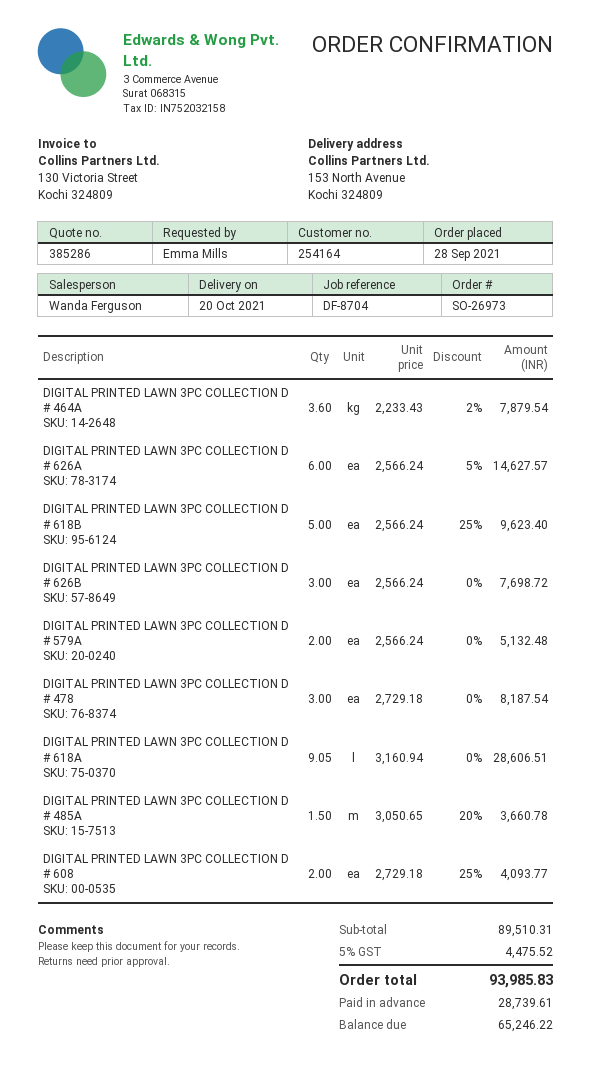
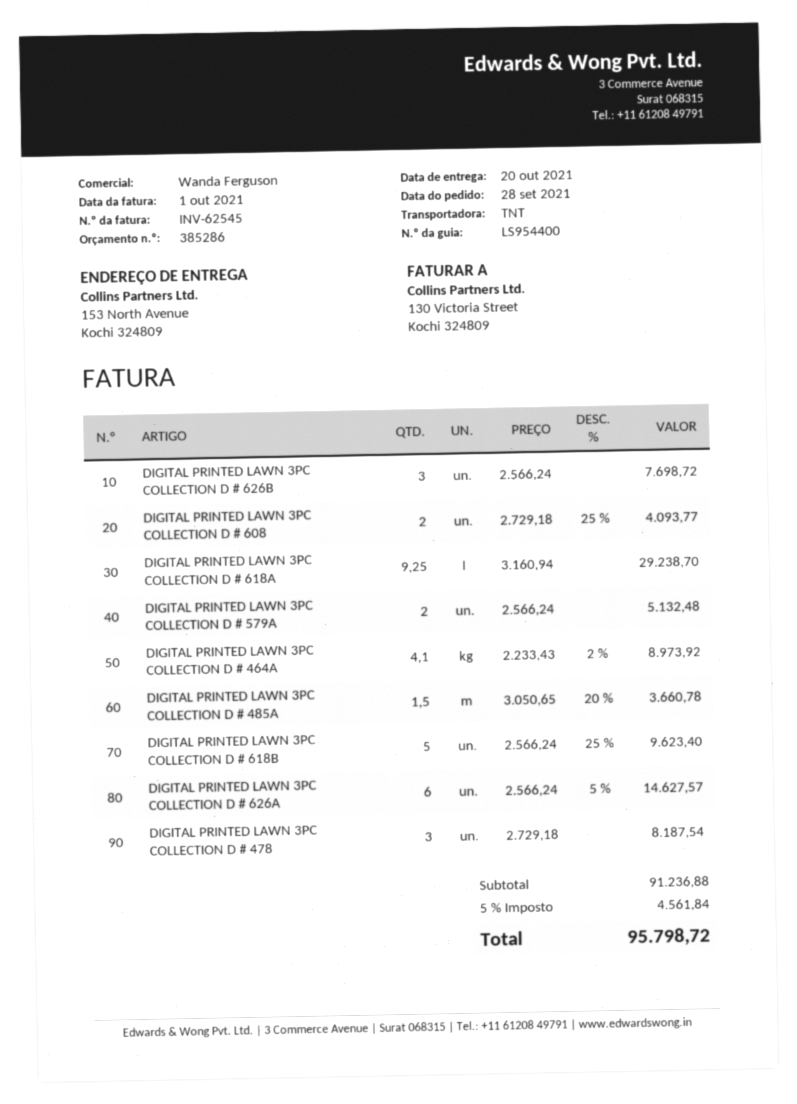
DIGITAL PRINTED LAWN 3PC COLLECTION D # 464A: 3.6 x 2233.43 - 2% = 7879.54 -> 4.1 x 2233.43 - 2% = 8973.92
DIGITAL PRINTED LAWN 3PC COLLECTION D # 618A: 9.05 x 3160.94 = 28606.51 -> 9.25 x 3160.94 = 29238.70
subtotal: 89510.31 -> 91236.88
tax: 5% = 4475.52 -> 5% = 4561.84
total: 93985.83 -> 95798.72

